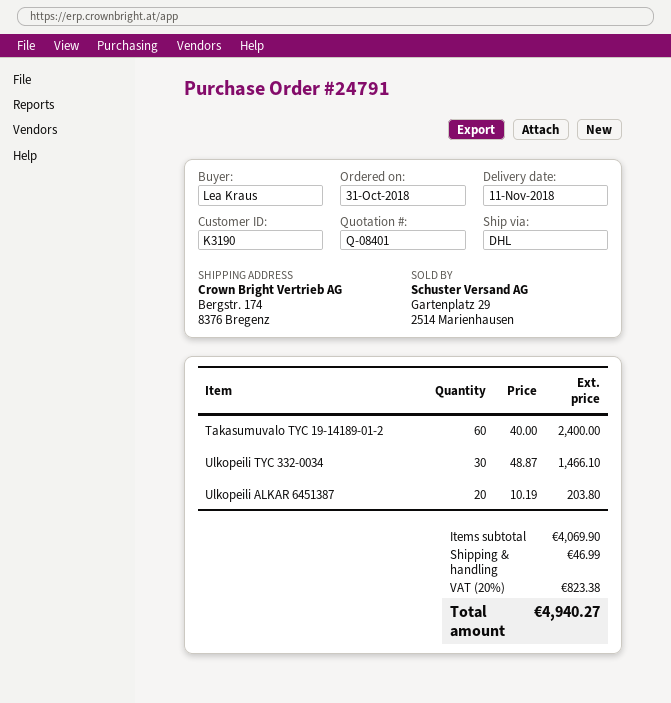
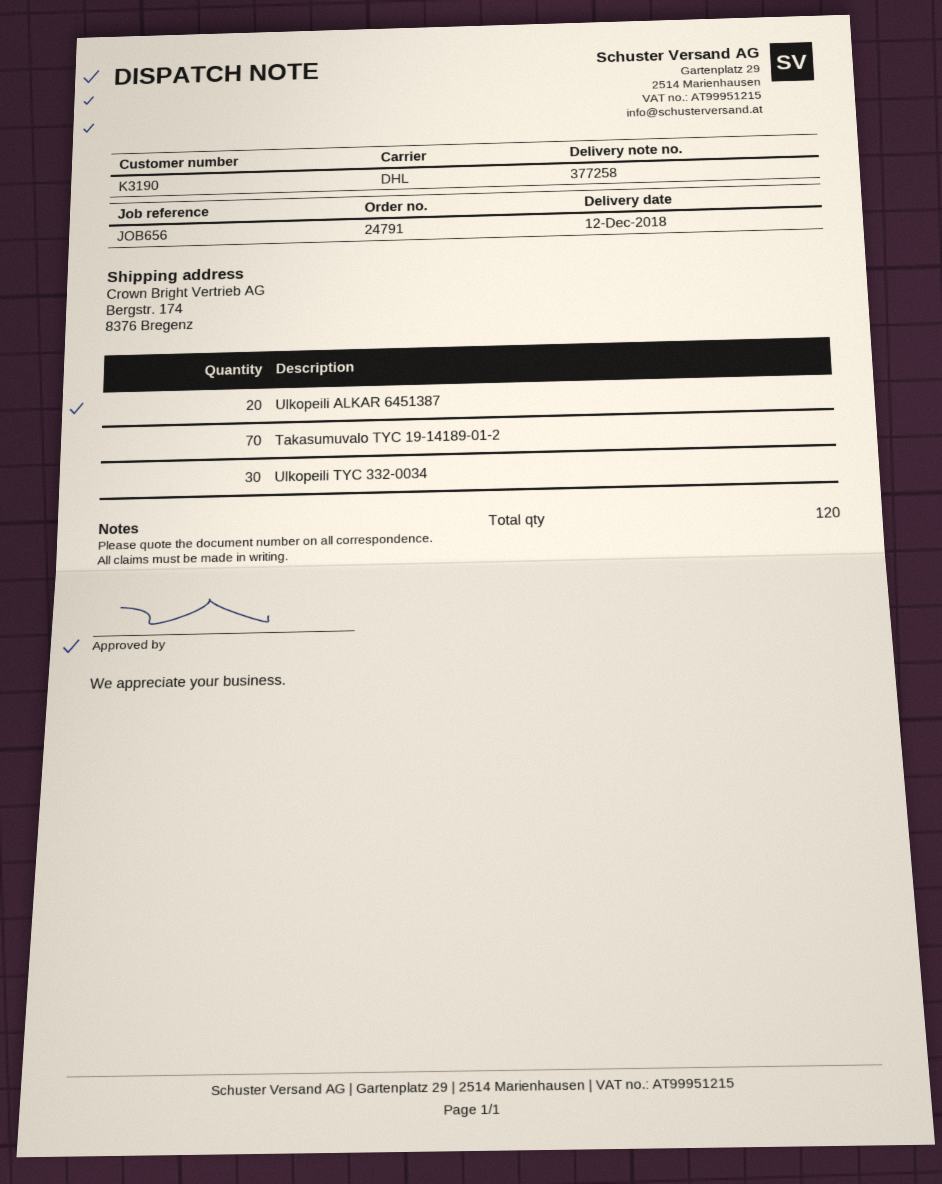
delivery date: 2018-11-11 -> 2018-12-12
Takasumuvalo TYC 19-14189-01-2: 60 -> 70

